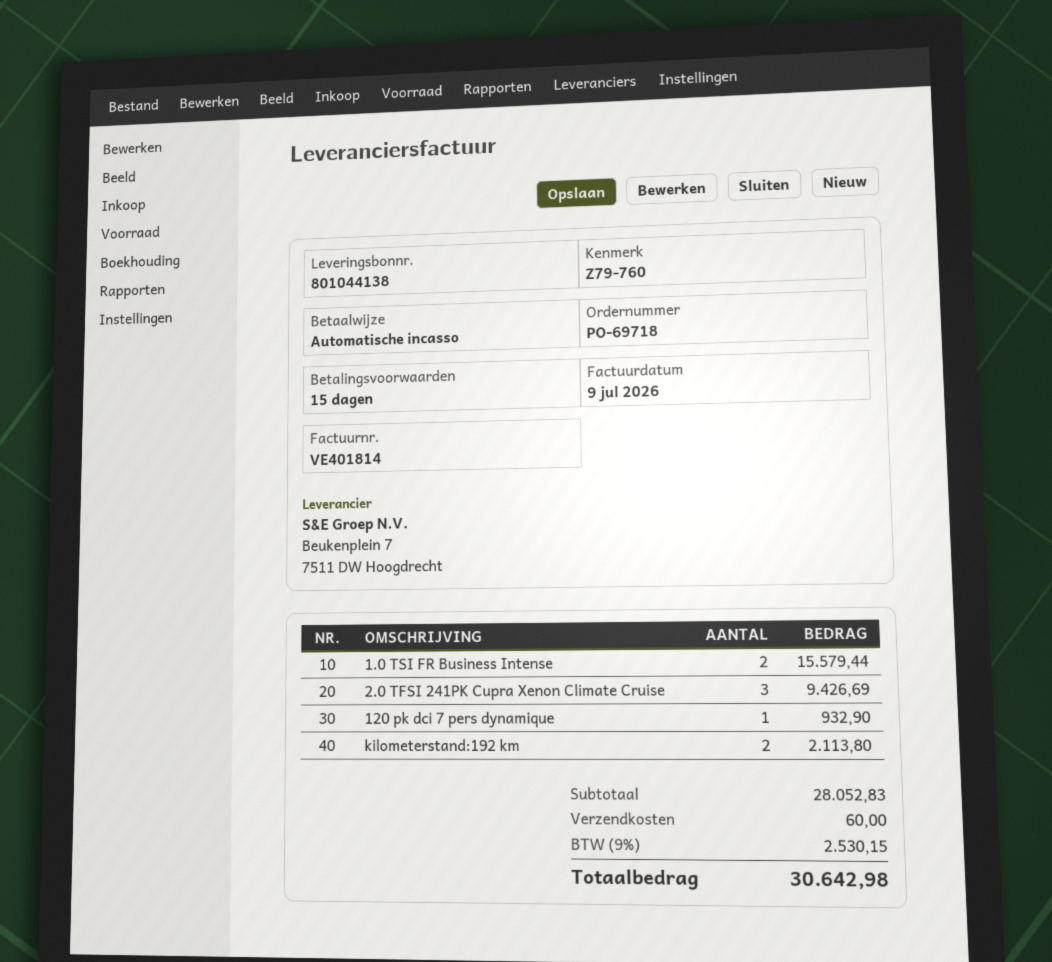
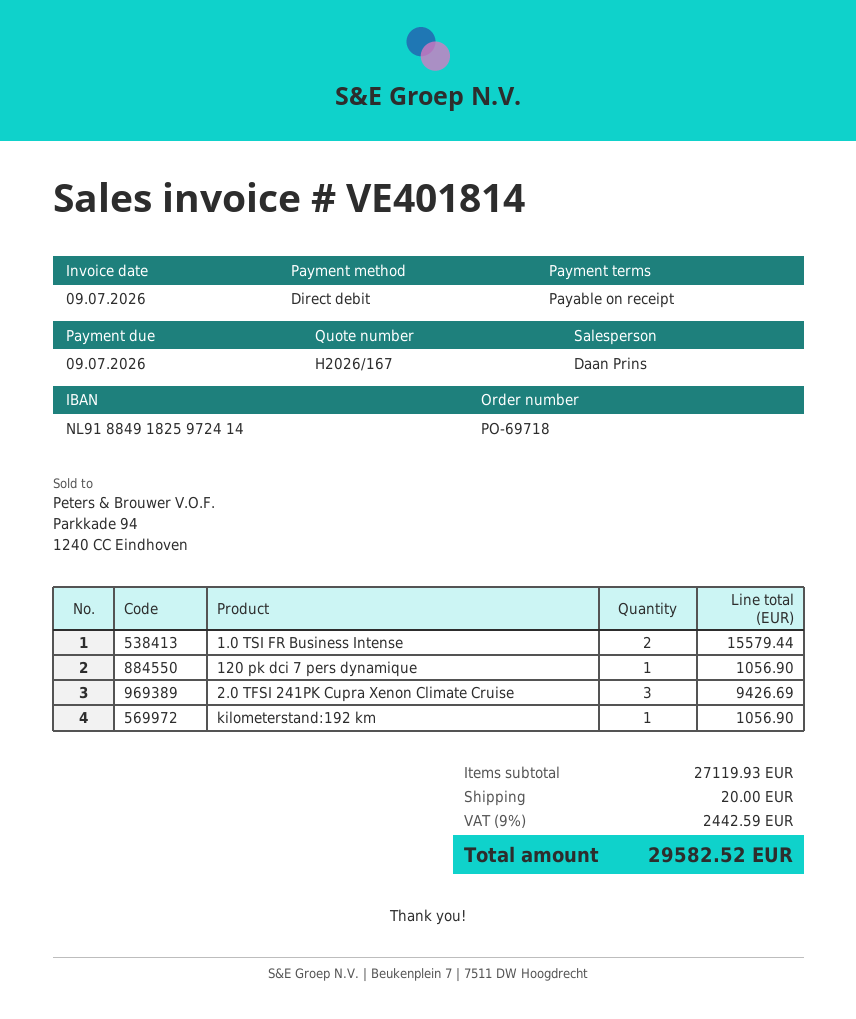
payment terms: 15 days -> on receipt
120 pk dci 7 pers dynamique: 1 for 932.90 -> 1 for 1056.90
kilometerstand:192 km: 2 for 2113.80 -> 1 for 1056.90
subtotal: 28052.83 -> 27119.93
shipping: 60.00 -> 20.00
tax: 9% = 2530.15 -> 9% = 2442.59
total: 30642.98 -> 29582.52

